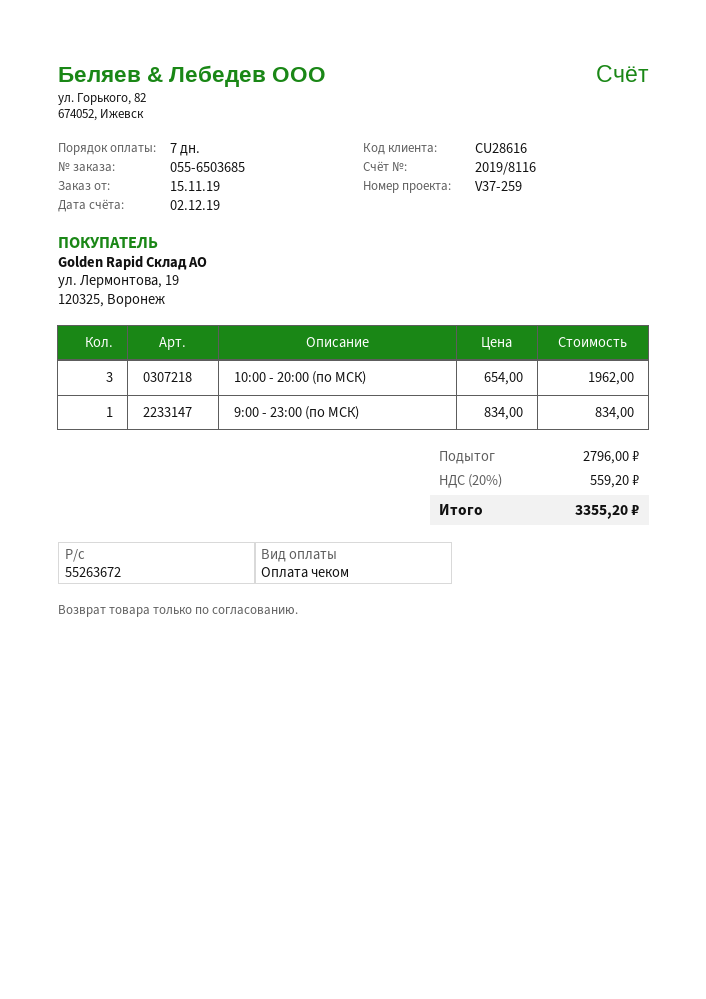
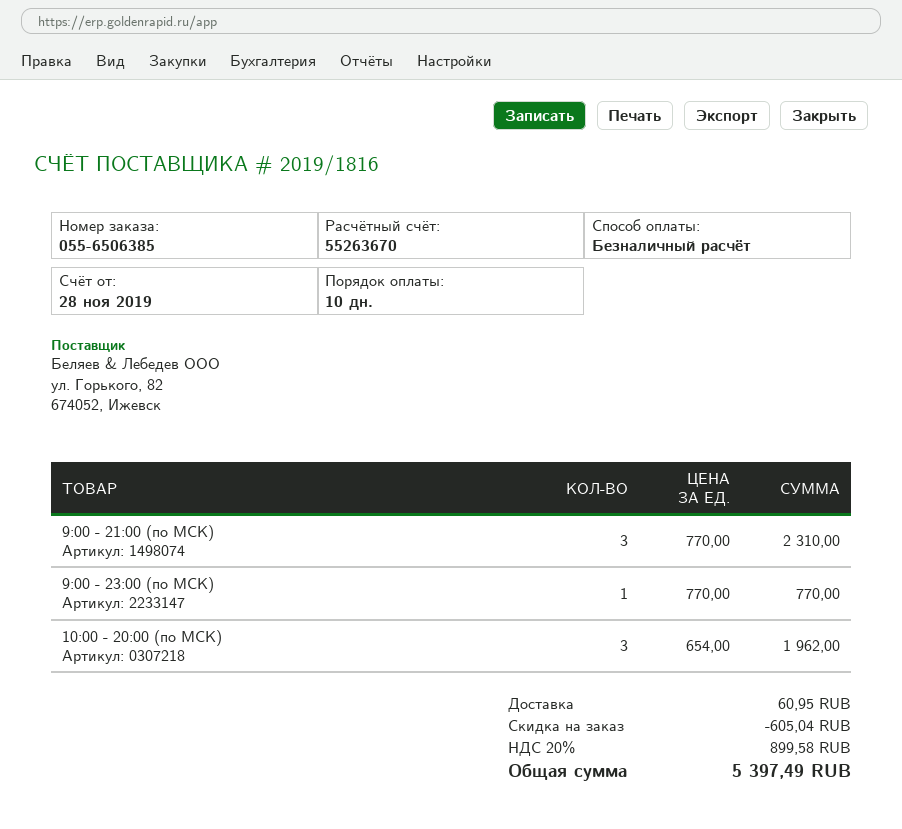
order number: 055-6503685 -> 055-6506385
invoice number: 2019/8116 -> 2019/1816
invoice date: 2019-12-02 -> 2019-11-28
payment terms: 7 days -> 10 days
payment method: cheque -> bank transfer
bank account: 55263672 -> 55263670
9:00 - 23:00 (по МСК): 1 x 834.00 = 834.00 -> 1 x 770.00 = 770.00
9:00 - 21:00 (по МСК): none -> 3 x 770.00 = 2310.00
discount: none -> 605.04
shipping: none -> 60.95
tax: 20% = 559.20 -> 20% = 899.58
total: 3355.20 -> 5397.49

